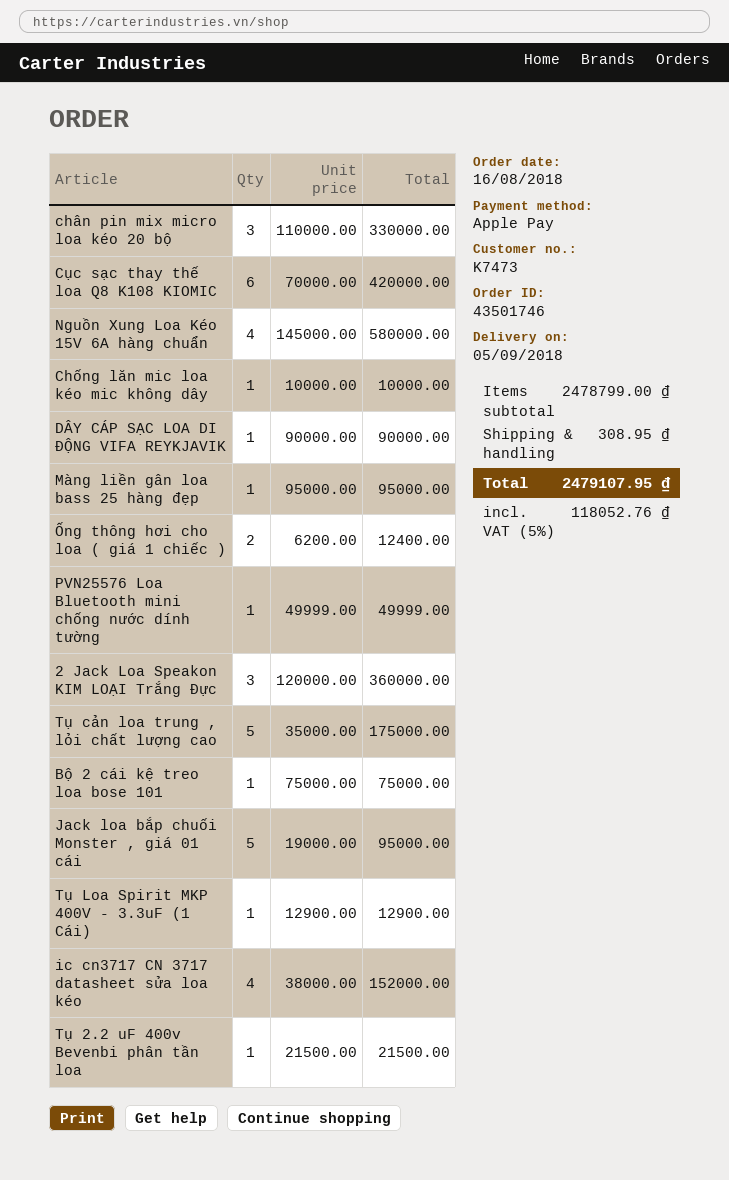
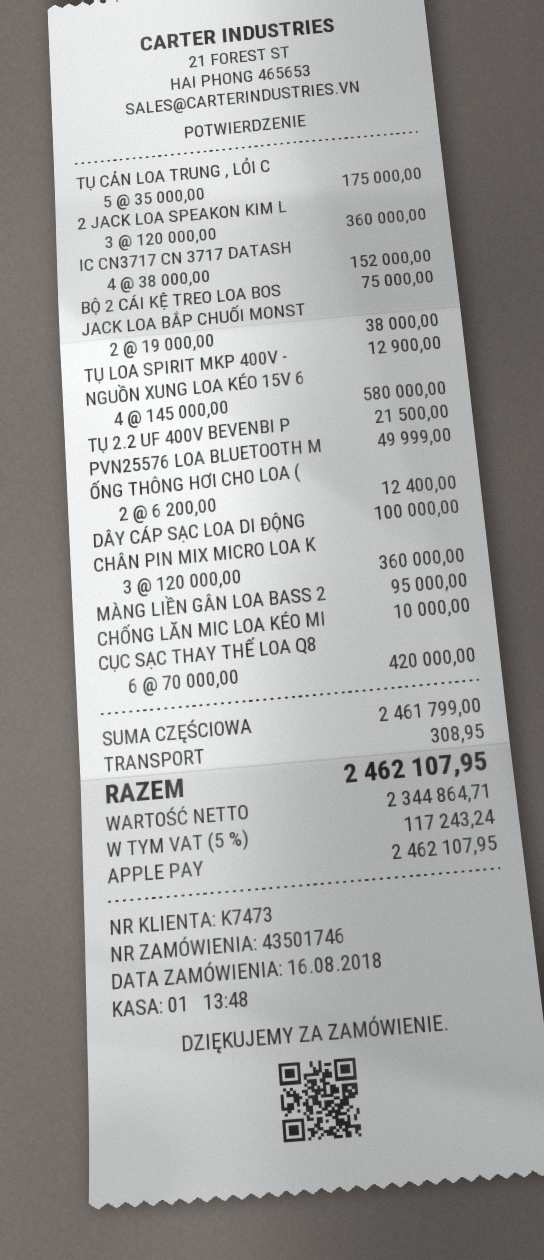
chân pin mix micro loa kéo 20 bộ: 3 x 110000.00 = 330000.00 -> 3 x 120000.00 = 360000.00
DÂY CÁP SẠC LOA DI ĐỘNG VIFA REYKJAVIK: 1 x 90000.00 = 90000.00 -> 1 x 100000.00 = 100000.00
Jack loa bắp chuối Monster , giá 01 cái: 5 x 19000.00 = 95000.00 -> 2 x 19000.00 = 38000.00
subtotal: 2478799.00 -> 2461799.00
tax: 5% = 118052.76 -> 5% = 117243.24
total: 2479107.95 -> 2462107.95

